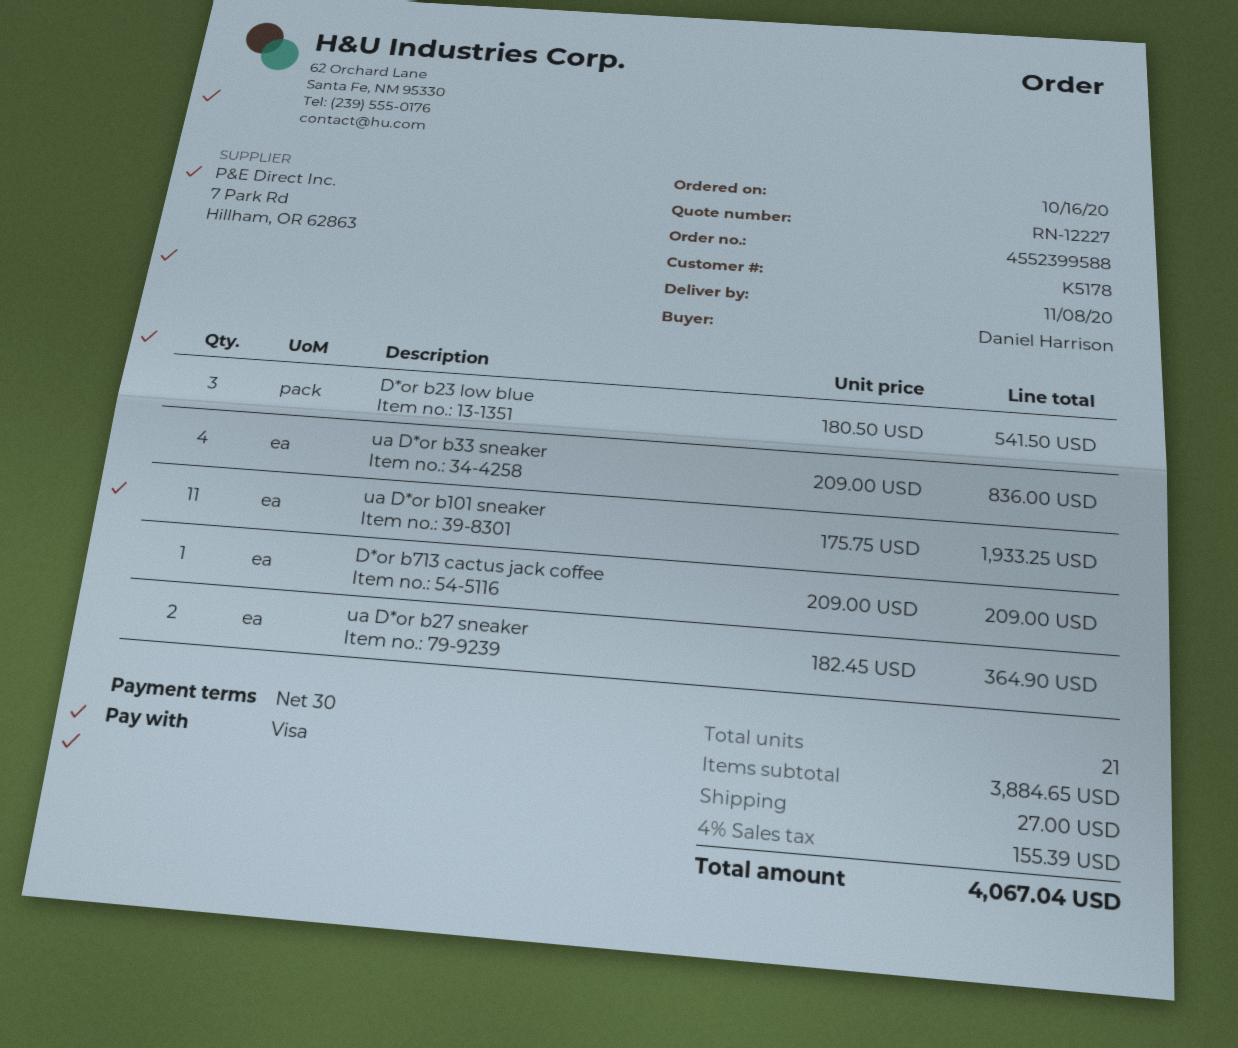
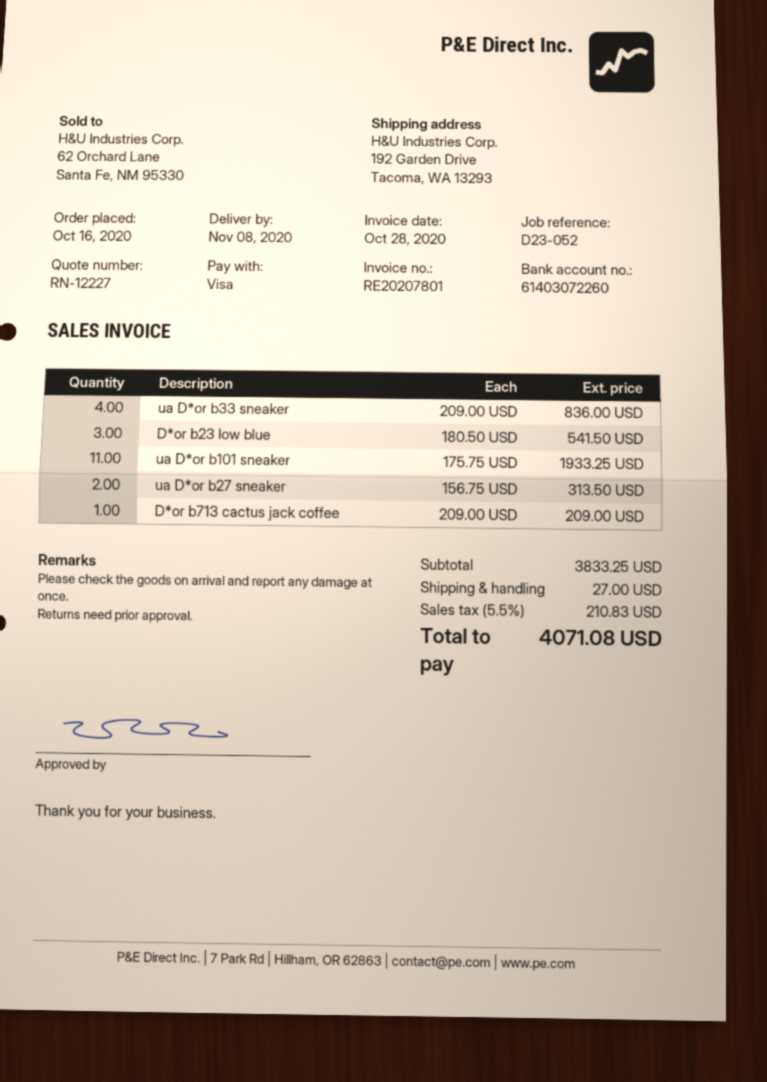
ua D*or b27 sneaker: 2 x 182.45 = 364.90 -> 2 x 156.75 = 313.50
subtotal: 3884.65 -> 3833.25
tax: 4% = 155.39 -> 5.5% = 210.83
total: 4067.04 -> 4071.08

